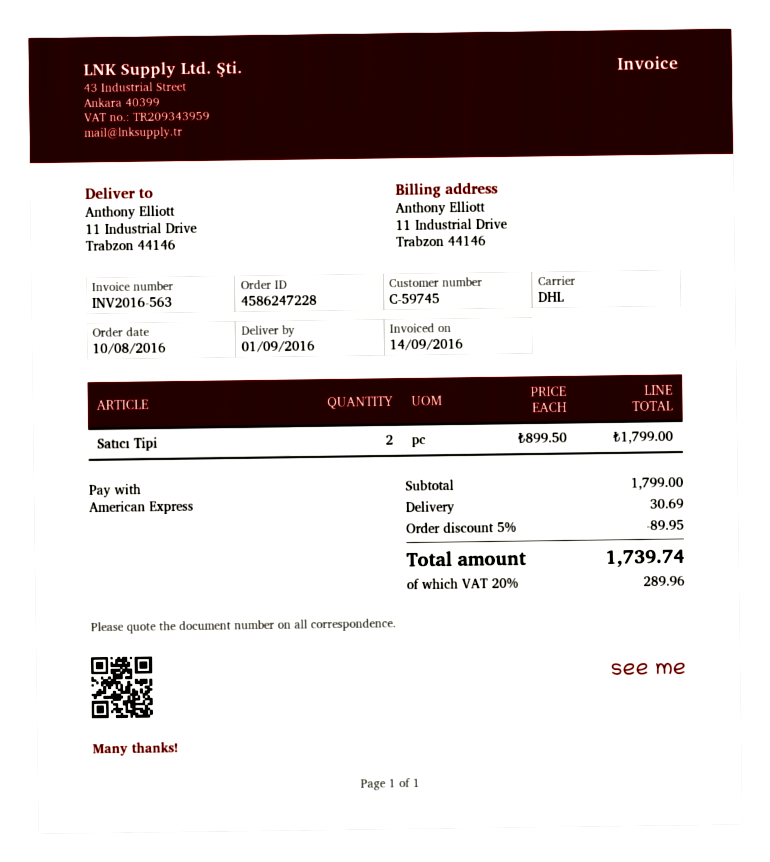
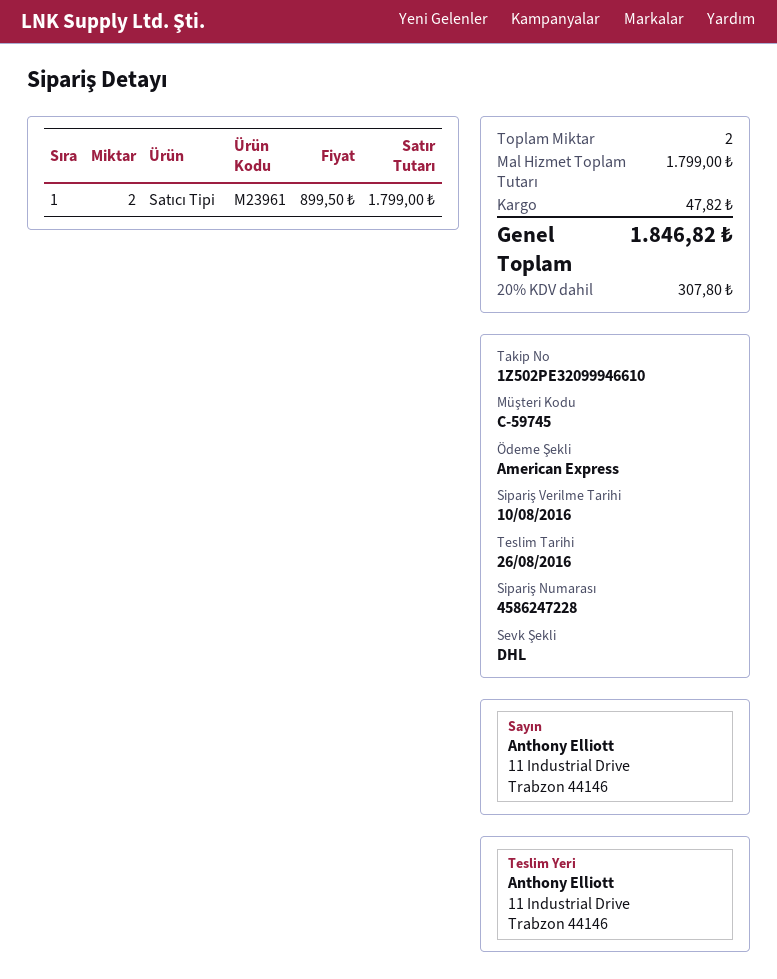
delivery date: 2016-09-01 -> 2016-08-26
discount: 5% = 89.95 -> none
shipping: 30.69 -> 47.82
tax: 20% = 289.96 -> 20% = 307.80
total: 1739.74 -> 1846.82

